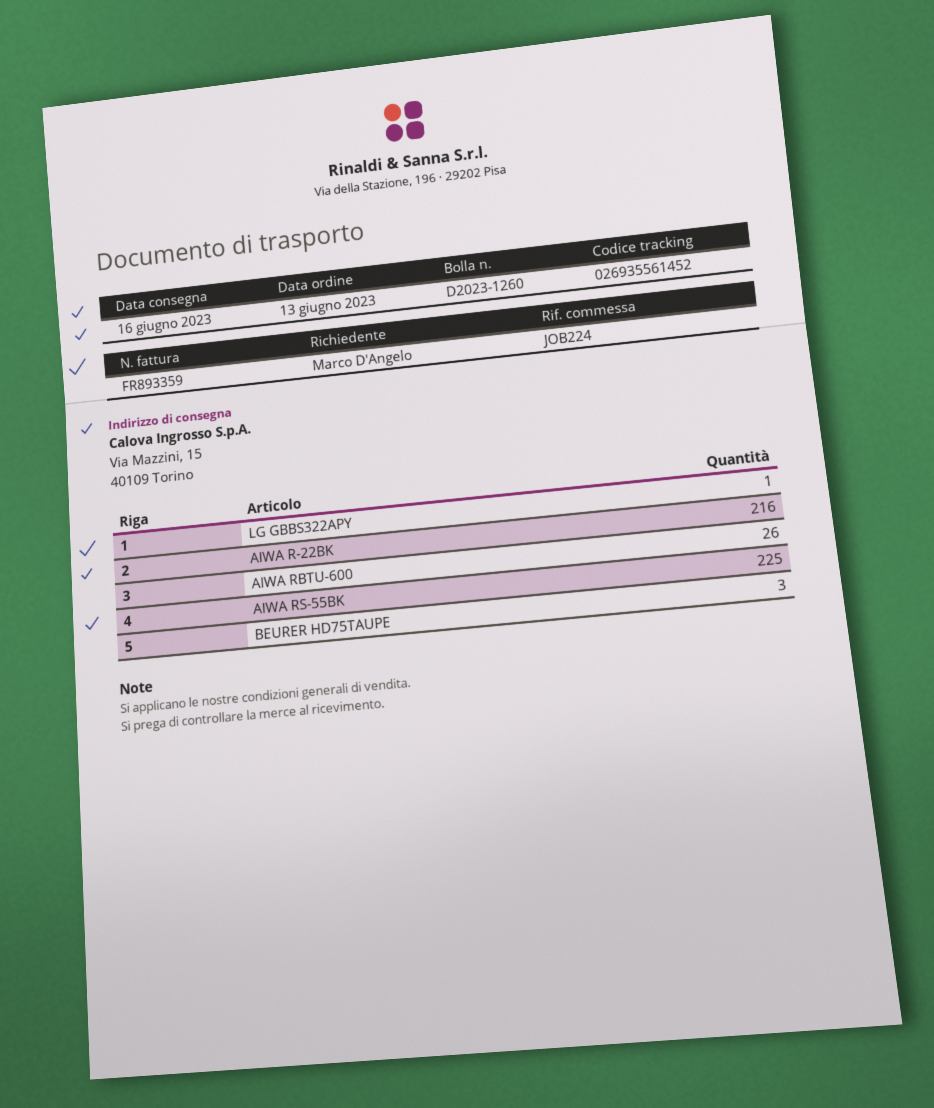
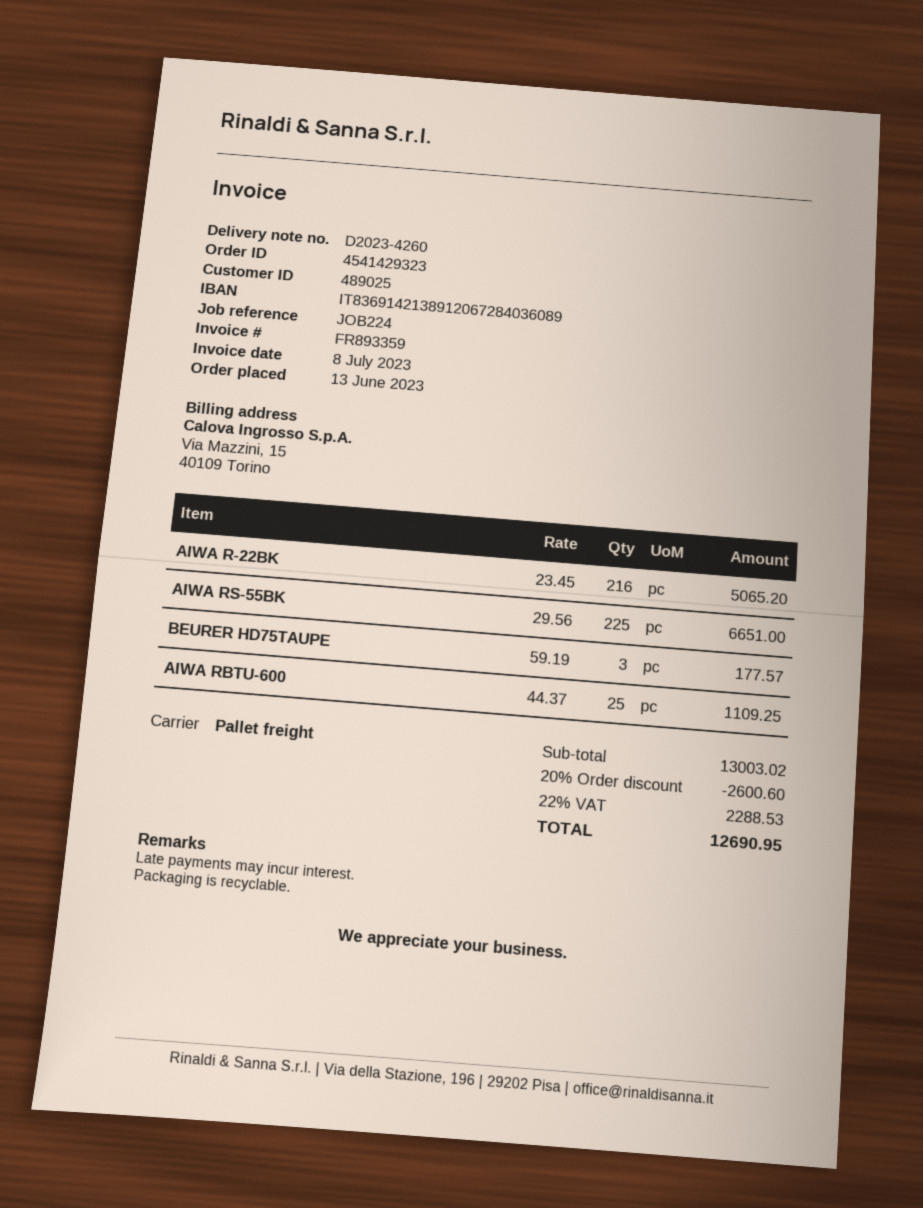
delivery note number: D2023-1260 -> D2023-4260
LG GBBS322APY: 1 -> none
AIWA RBTU-600: 26 -> 25

